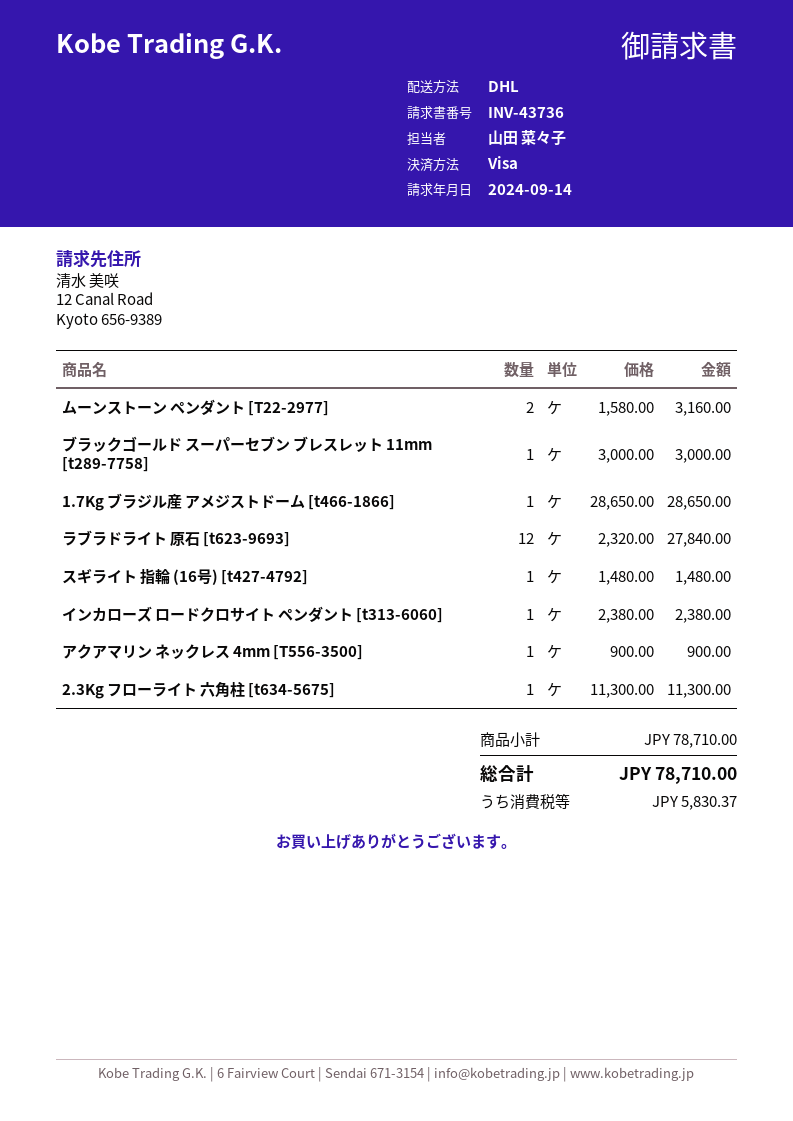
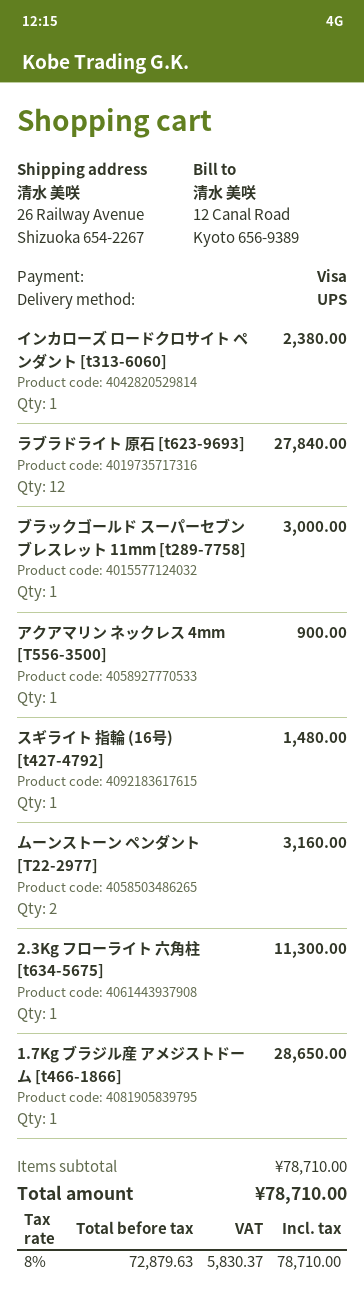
shipping method: DHL -> UPS

